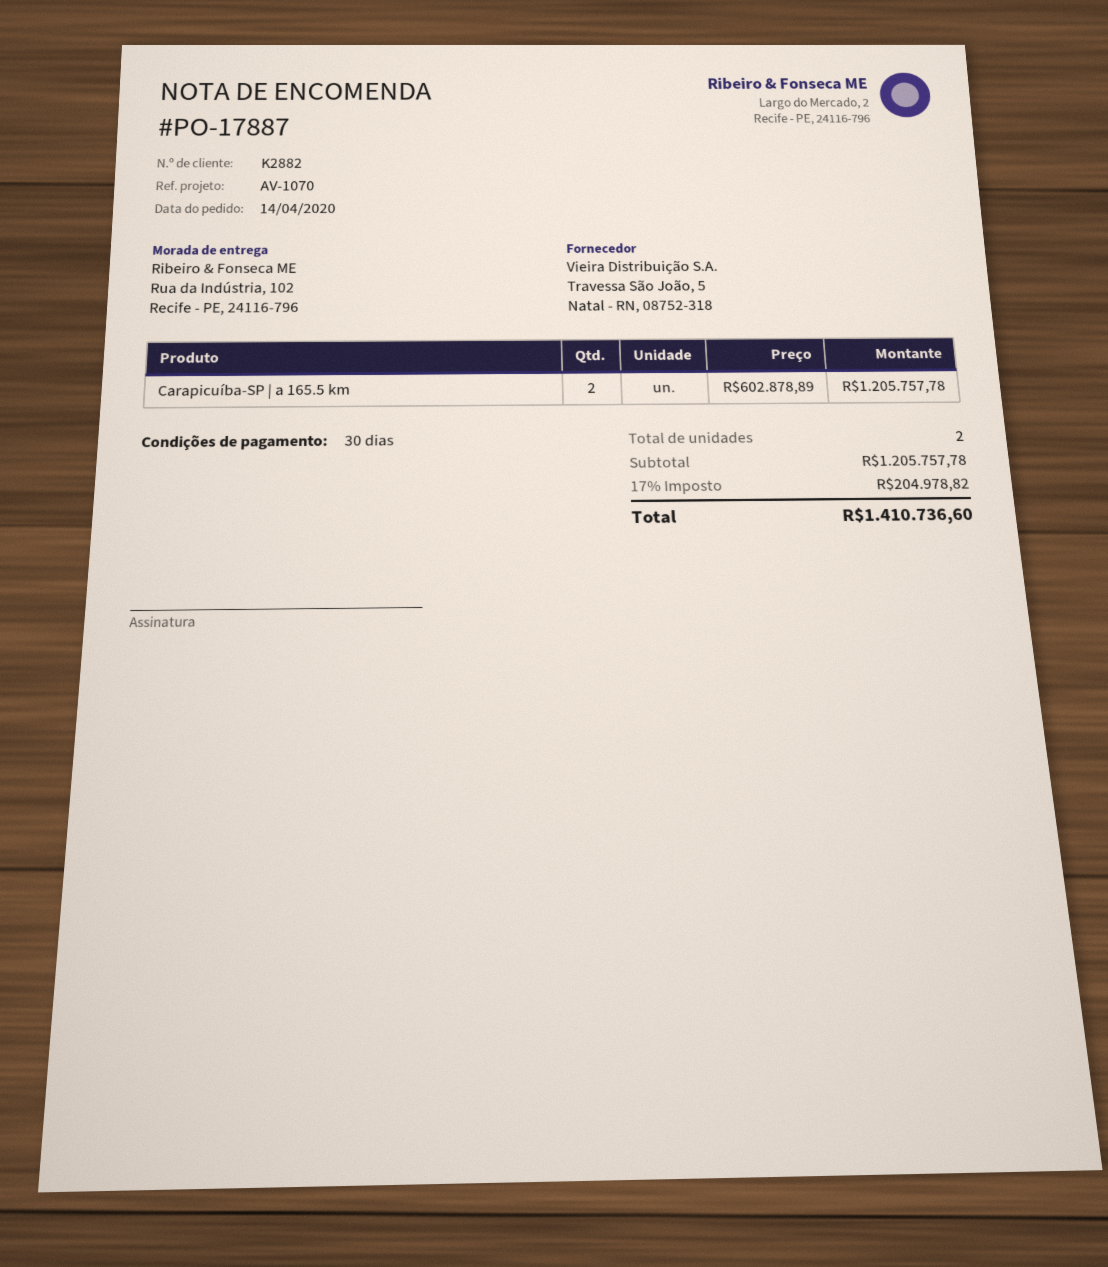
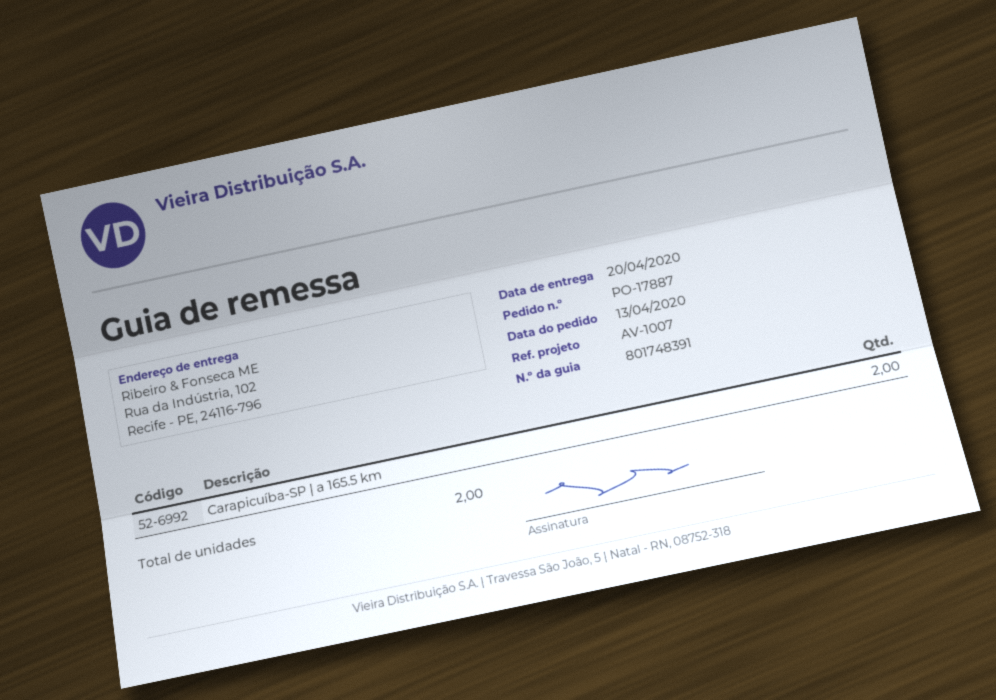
order date: 2020-04-14 -> 2020-04-13
reference: AV-1070 -> AV-1007

